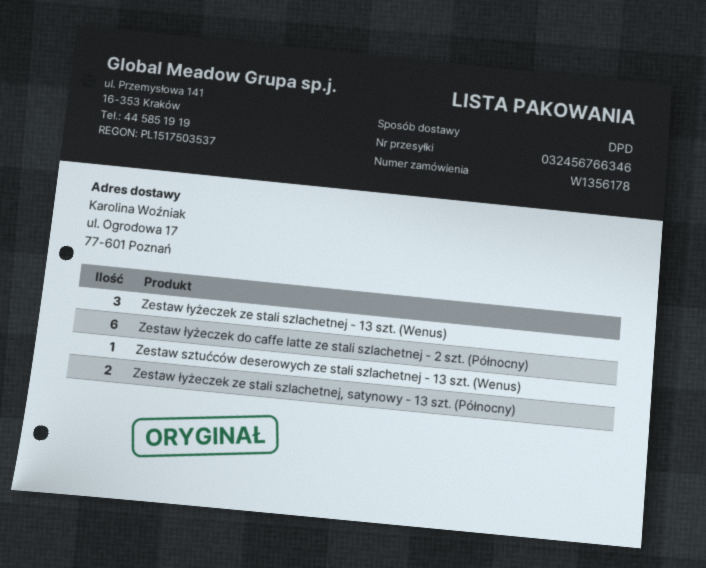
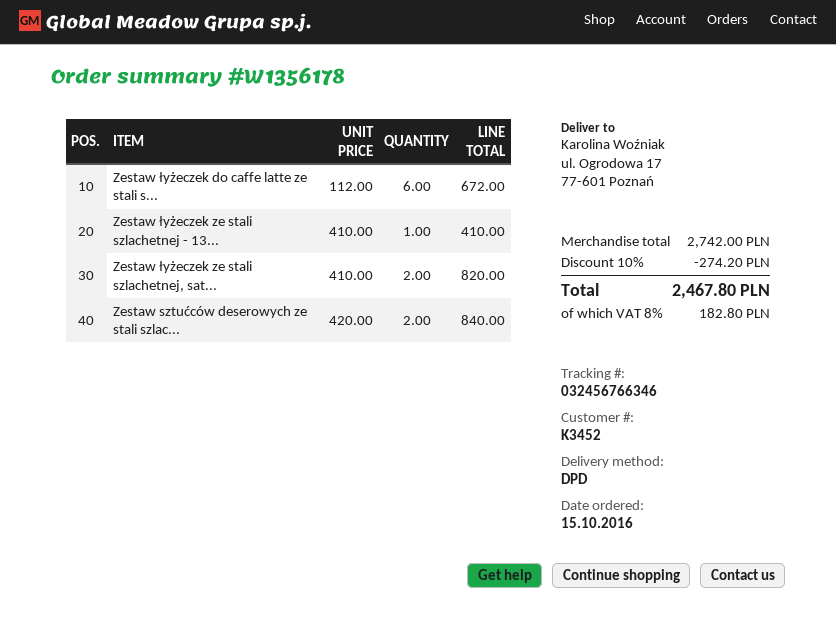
Zestaw łyżeczek ze stali szlachetnej - 13 szt. (Wenus): 3 -> 1
Zestaw sztućców deserowych ze stali szlachetnej - 13 szt. (Wenus): 1 -> 2

